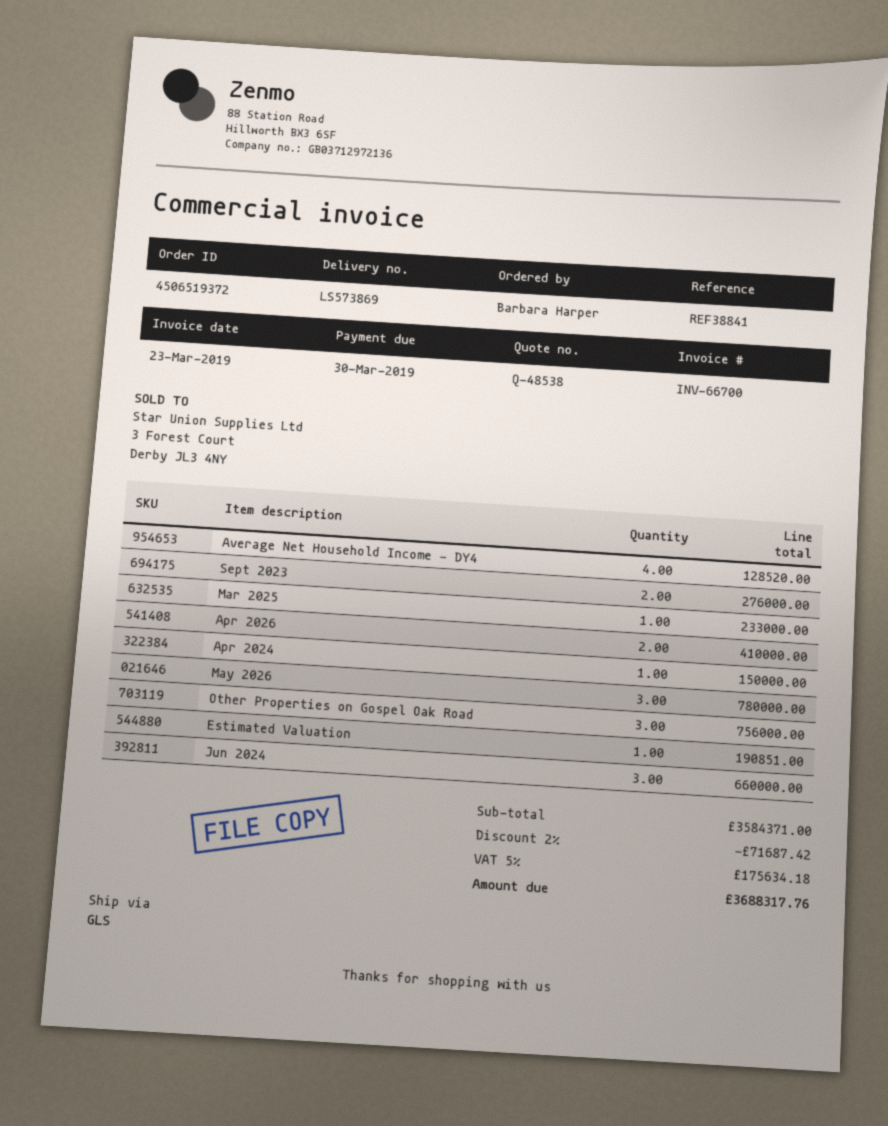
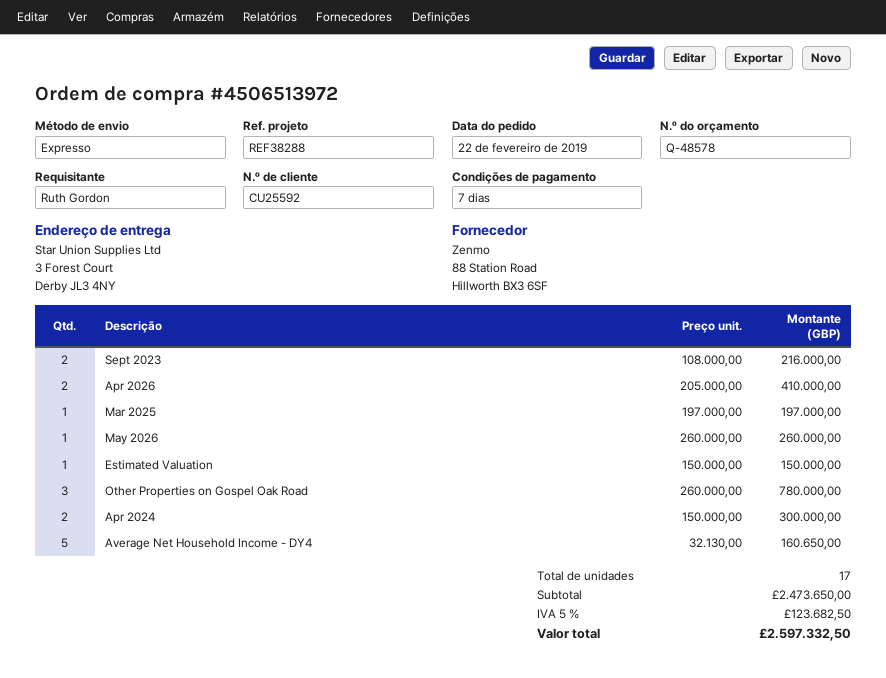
quote number: Q-48538 -> Q-48578
order number: 4506519372 -> 4506513972
reference: REF38841 -> REF38288
ordered by: Barbara Harper -> Ruth Gordon
shipping method: GLS -> express
Average Net Household Income - DY4: 4 for 128520.00 -> 5 for 160650.00
Sept 2023: 2 for 276000.00 -> 2 for 216000.00
Mar 2025: 1 for 233000.00 -> 1 for 197000.00
Apr 2024: 1 for 150000.00 -> 2 for 300000.00
May 2026: 3 for 780000.00 -> 1 for 260000.00
Other Properties on Gospel Oak Road: 3 for 756000.00 -> 3 for 780000.00
Estimated Valuation: 1 for 190851.00 -> 1 for 150000.00
Jun 2024: 3 for 660000.00 -> none
subtotal: 3584371.00 -> 2473650.00
discount: 2% = 71687.42 -> none
tax: 5% = 175634.18 -> 5% = 123682.50
total: 3688317.76 -> 2597332.50

